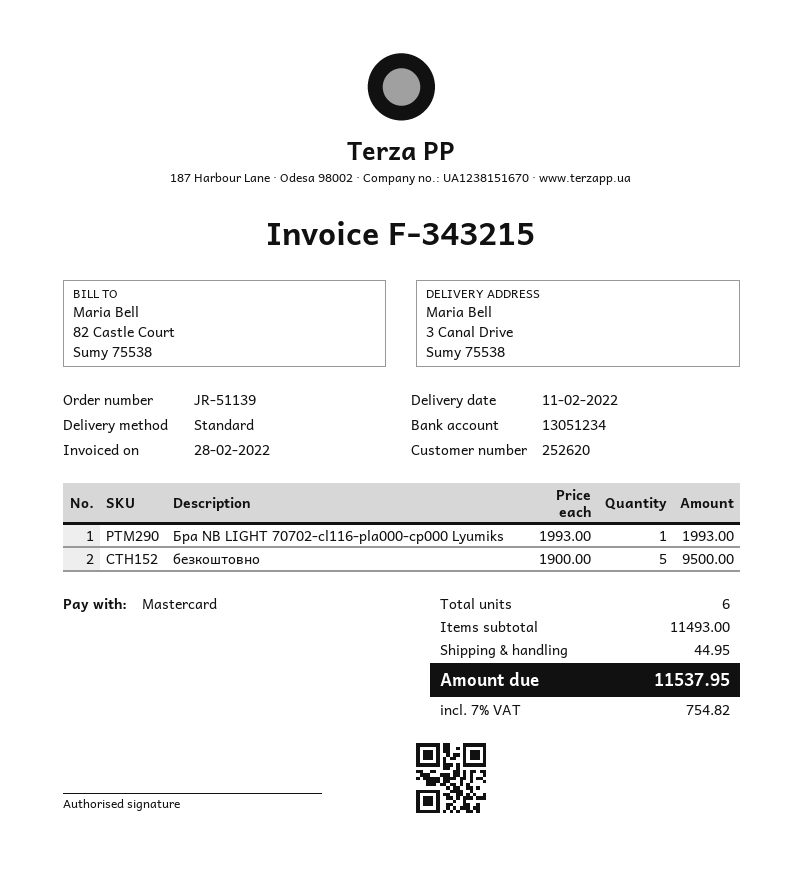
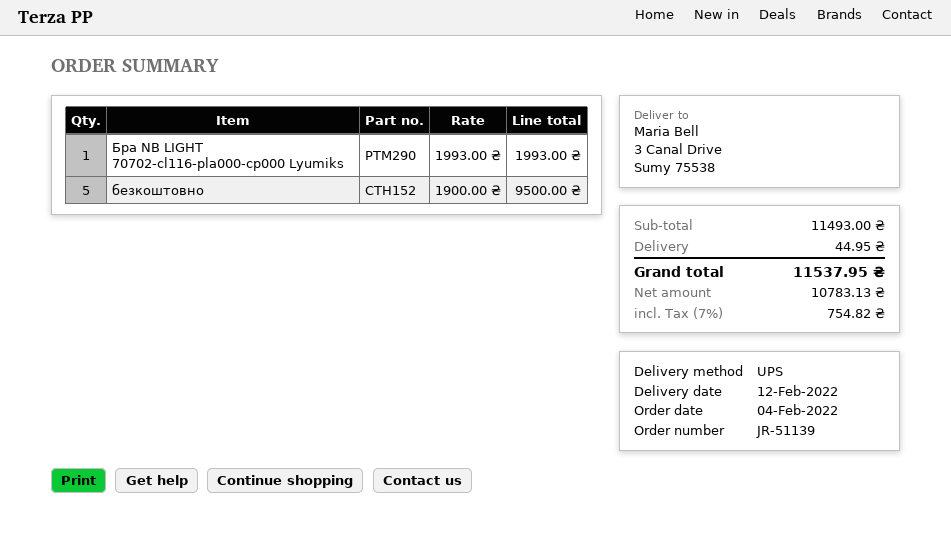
delivery date: 2022-02-11 -> 2022-02-12
shipping method: standard -> UPS

